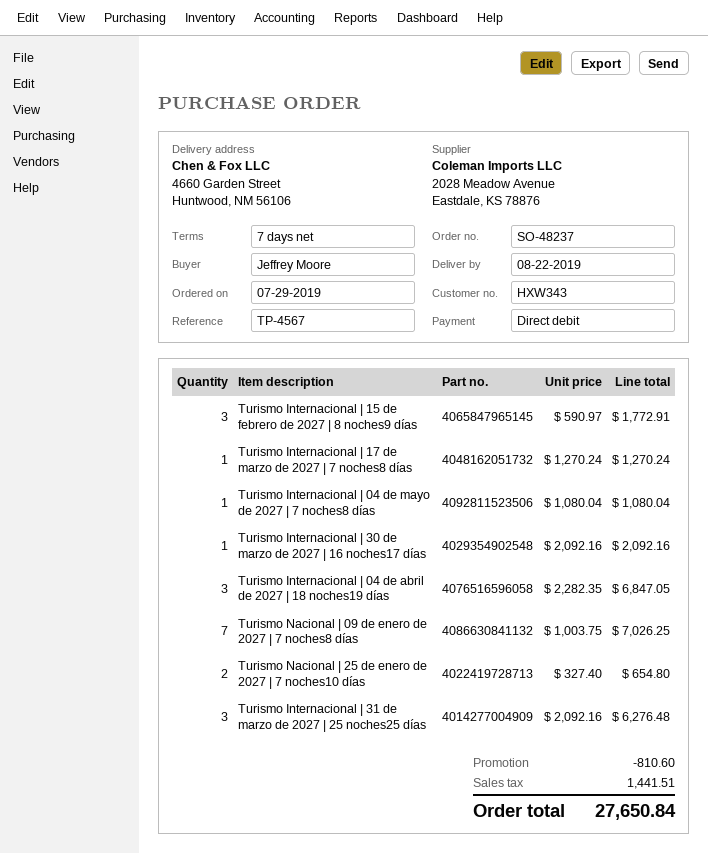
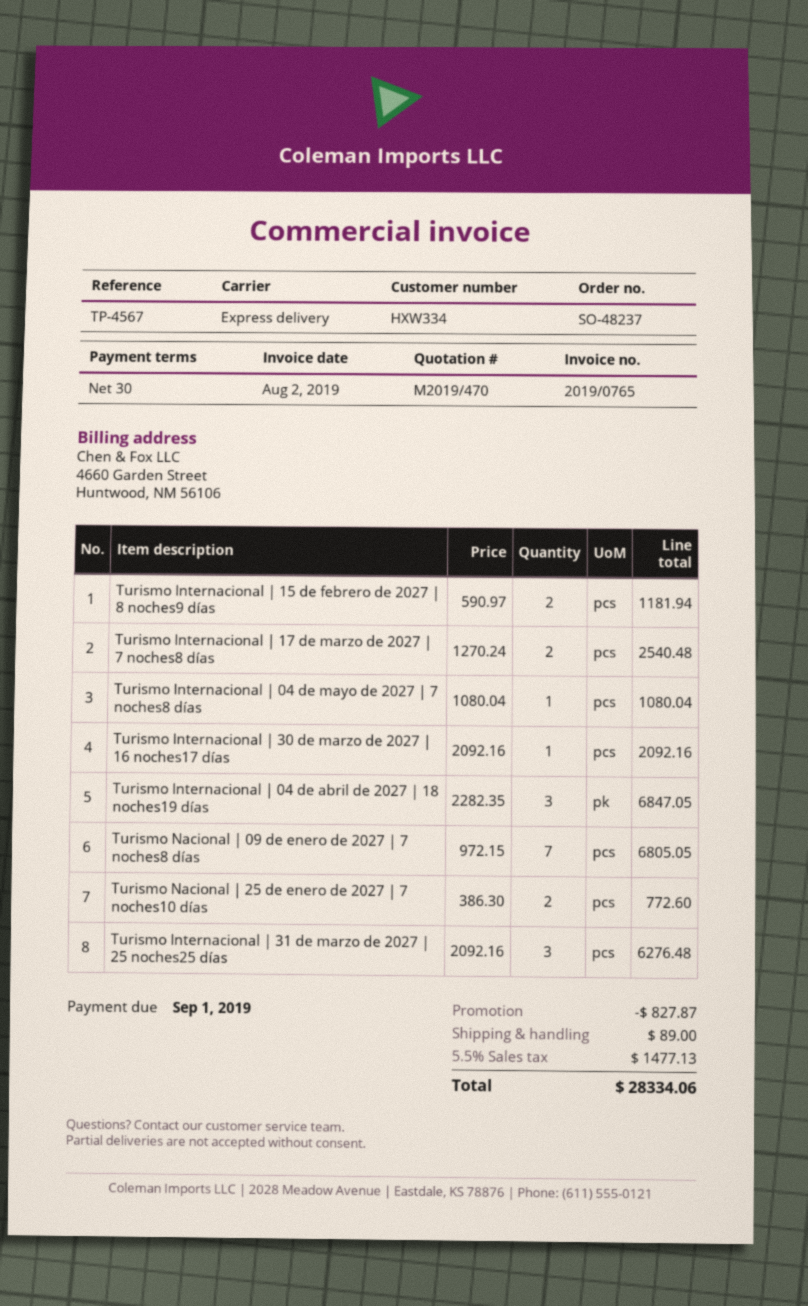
payment terms: 7 days -> 30 days
customer number: HXW343 -> HXW334
Turismo Internacional | 15 de febrero de 2027 | 8 noches9 días: 3 x 590.97 = 1772.91 -> 2 x 590.97 = 1181.94
Turismo Internacional | 17 de marzo de 2027 | 7 noches8 días: 1 x 1270.24 = 1270.24 -> 2 x 1270.24 = 2540.48
Turismo Nacional | 09 de enero de 2027 | 7 noches8 días: 7 x 1003.75 = 7026.25 -> 7 x 972.15 = 6805.05
Turismo Nacional | 25 de enero de 2027 | 7 noches10 días: 2 x 327.40 = 654.80 -> 2 x 386.30 = 772.60
discount: 810.60 -> 827.87
shipping: none -> 89.00
tax: 1441.51 -> 1477.13
total: 27650.84 -> 28334.06

